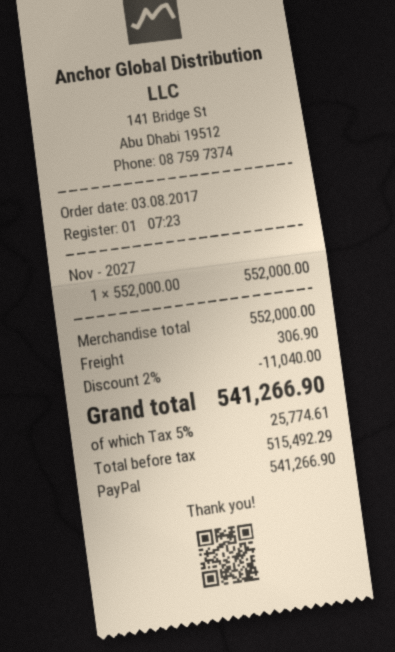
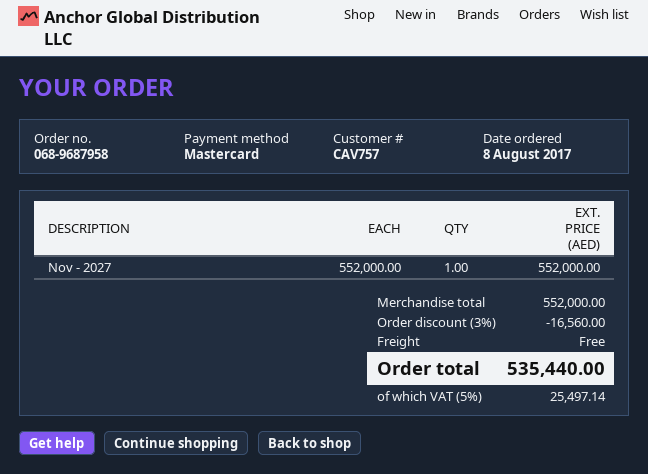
order date: 2017-08-03 -> 2017-08-08
payment method: PayPal -> Mastercard
discount: 2% = 11040.00 -> 3% = 16560.00
shipping: 306.90 -> 0.00
tax: 5% = 25774.61 -> 5% = 25497.14
total: 541266.90 -> 535440.00

